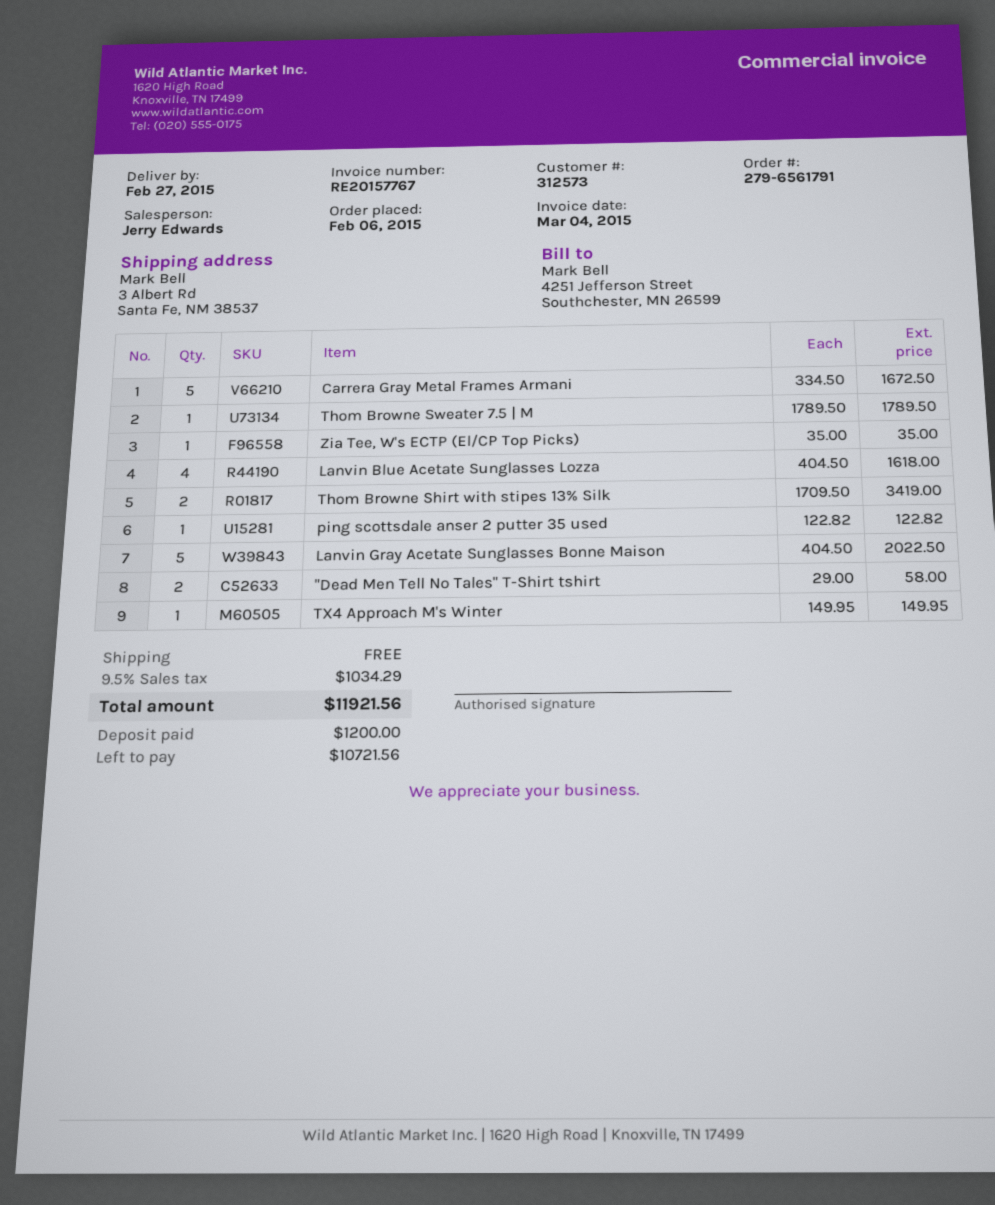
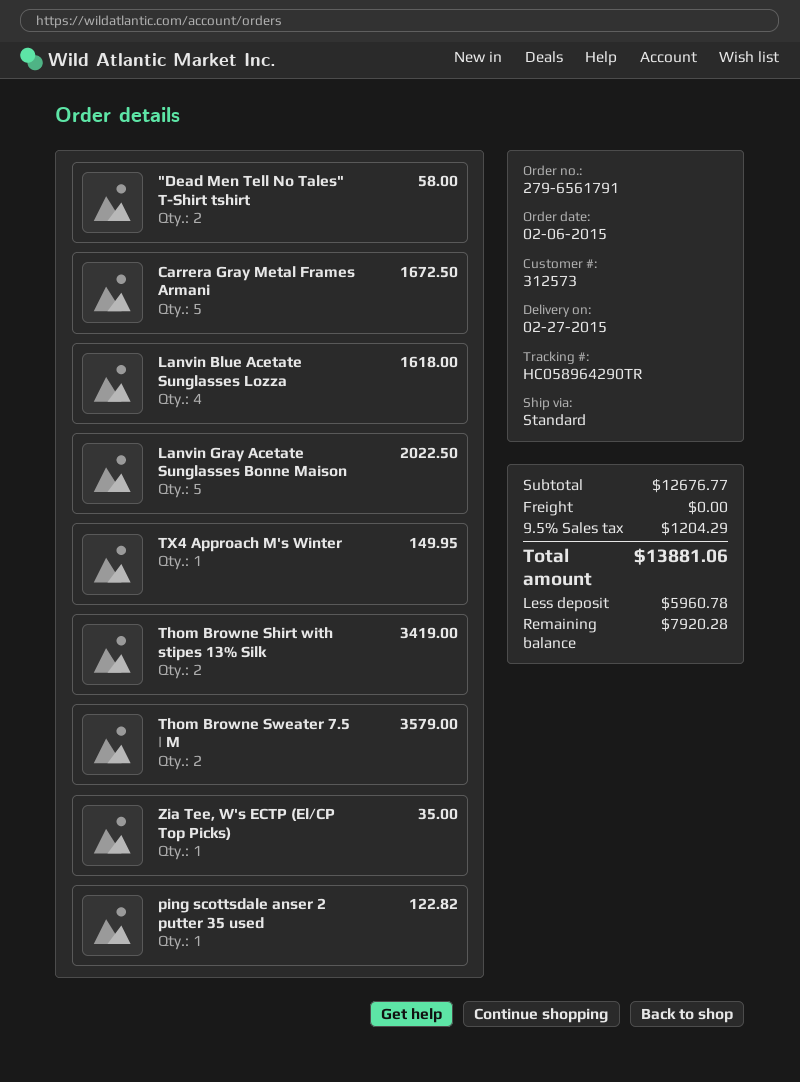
Thom Browne Sweater 7.5 | M: 1 for 1789.50 -> 2 for 3579.00
tax: 9.5% = 1034.29 -> 9.5% = 1204.29
total: 11921.56 -> 13881.06
deposit: 1200.00 -> 5960.78
balance: 10721.56 -> 7920.28

